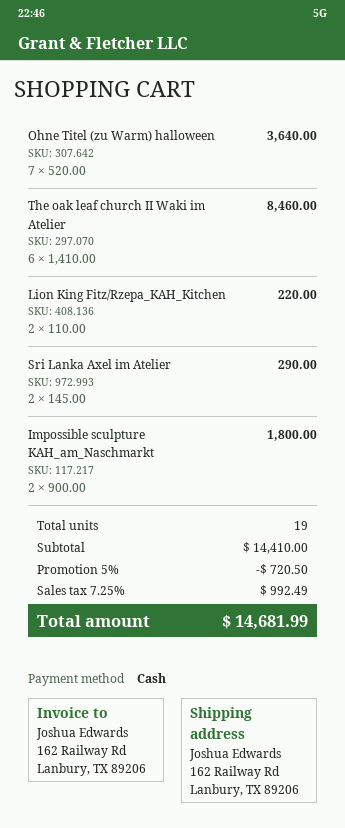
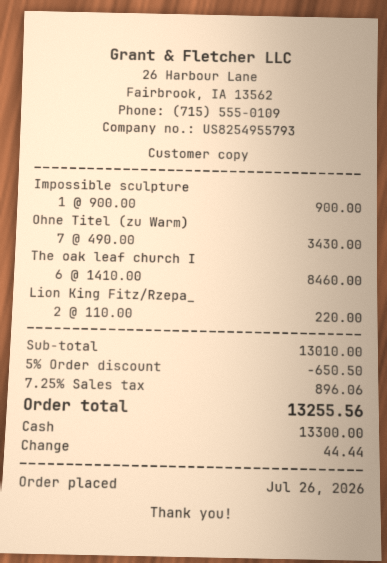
Ohne Titel (zu Warm) halloween: 7 x 520.00 = 3640.00 -> 7 x 490.00 = 3430.00
Sri Lanka Axel im Atelier: 2 x 145.00 = 290.00 -> none
Impossible sculpture KAH_am_Naschmarkt: 2 x 900.00 = 1800.00 -> 1 x 900.00 = 900.00
subtotal: 14410.00 -> 13010.00
discount: 5% = 720.50 -> 5% = 650.50
tax: 7.25% = 992.49 -> 7.25% = 896.06
total: 14681.99 -> 13255.56

